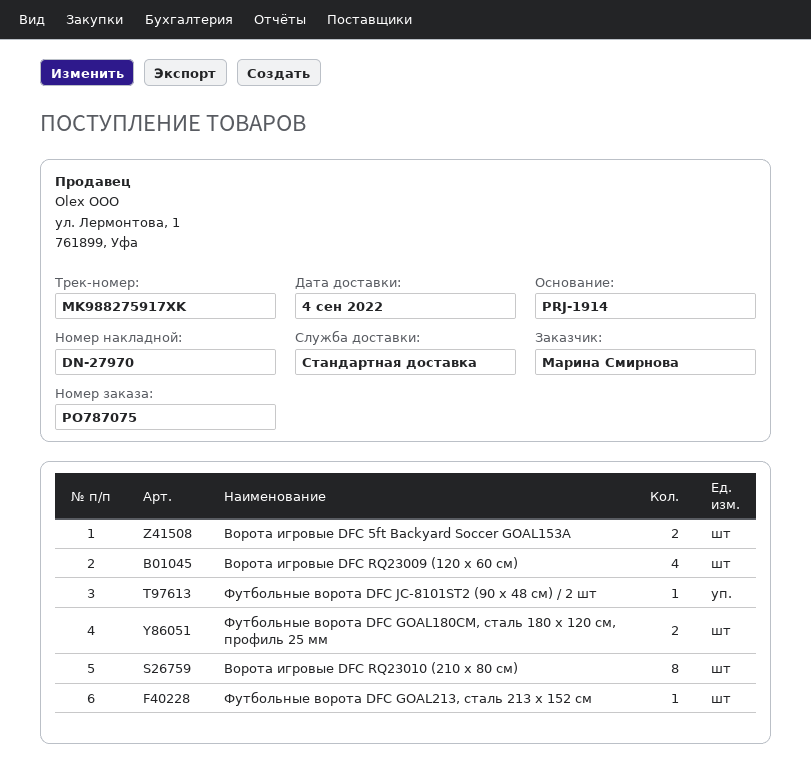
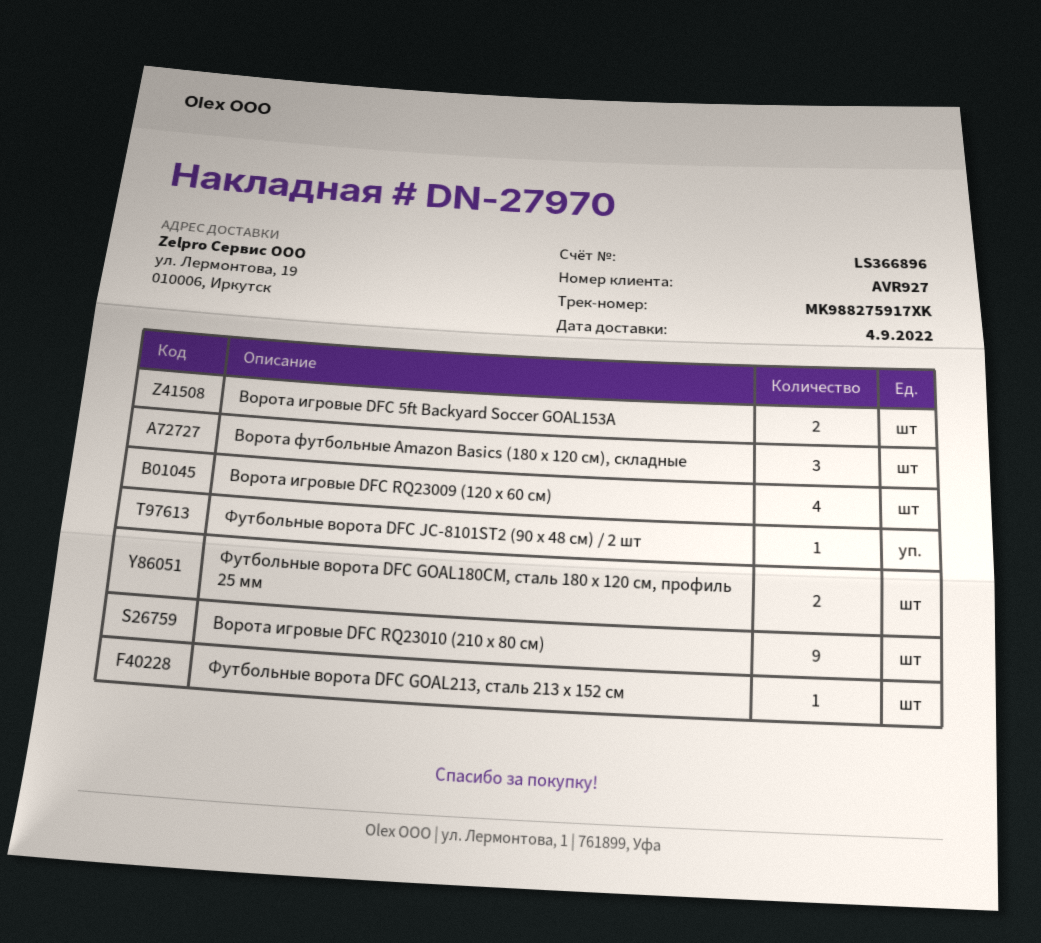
Ворота игровые DFC RQ23010 (210 x 80 см): 8 -> 9
Ворота футбольные Amazon Basics (180 х 120 см), складные: none -> 3

